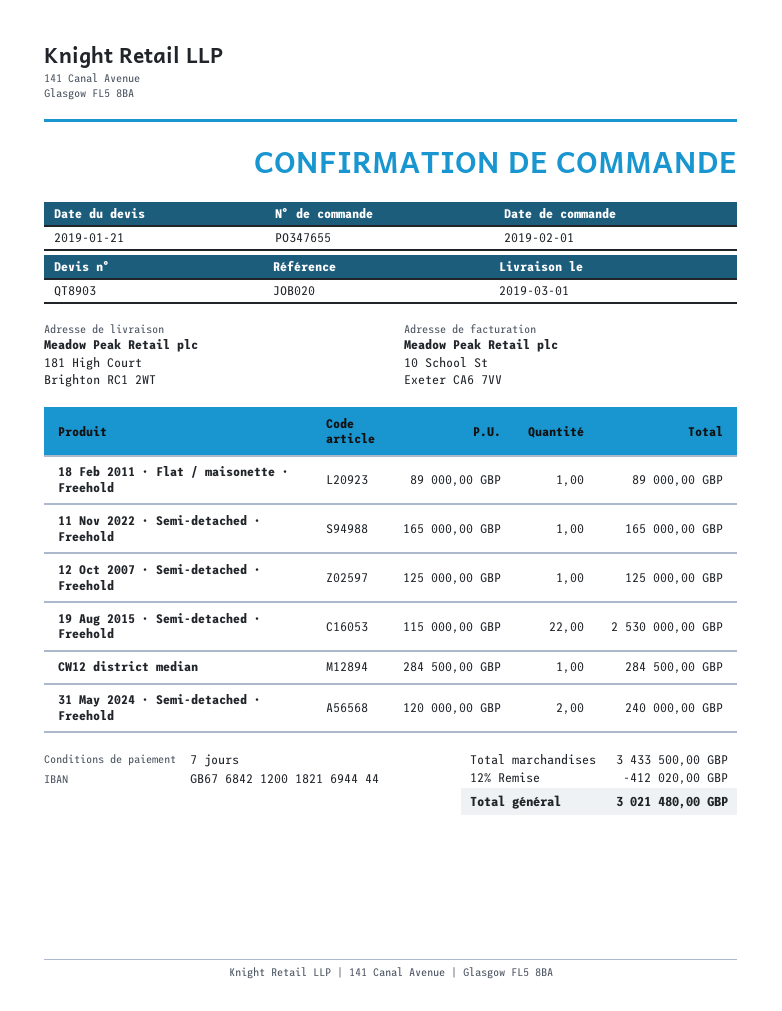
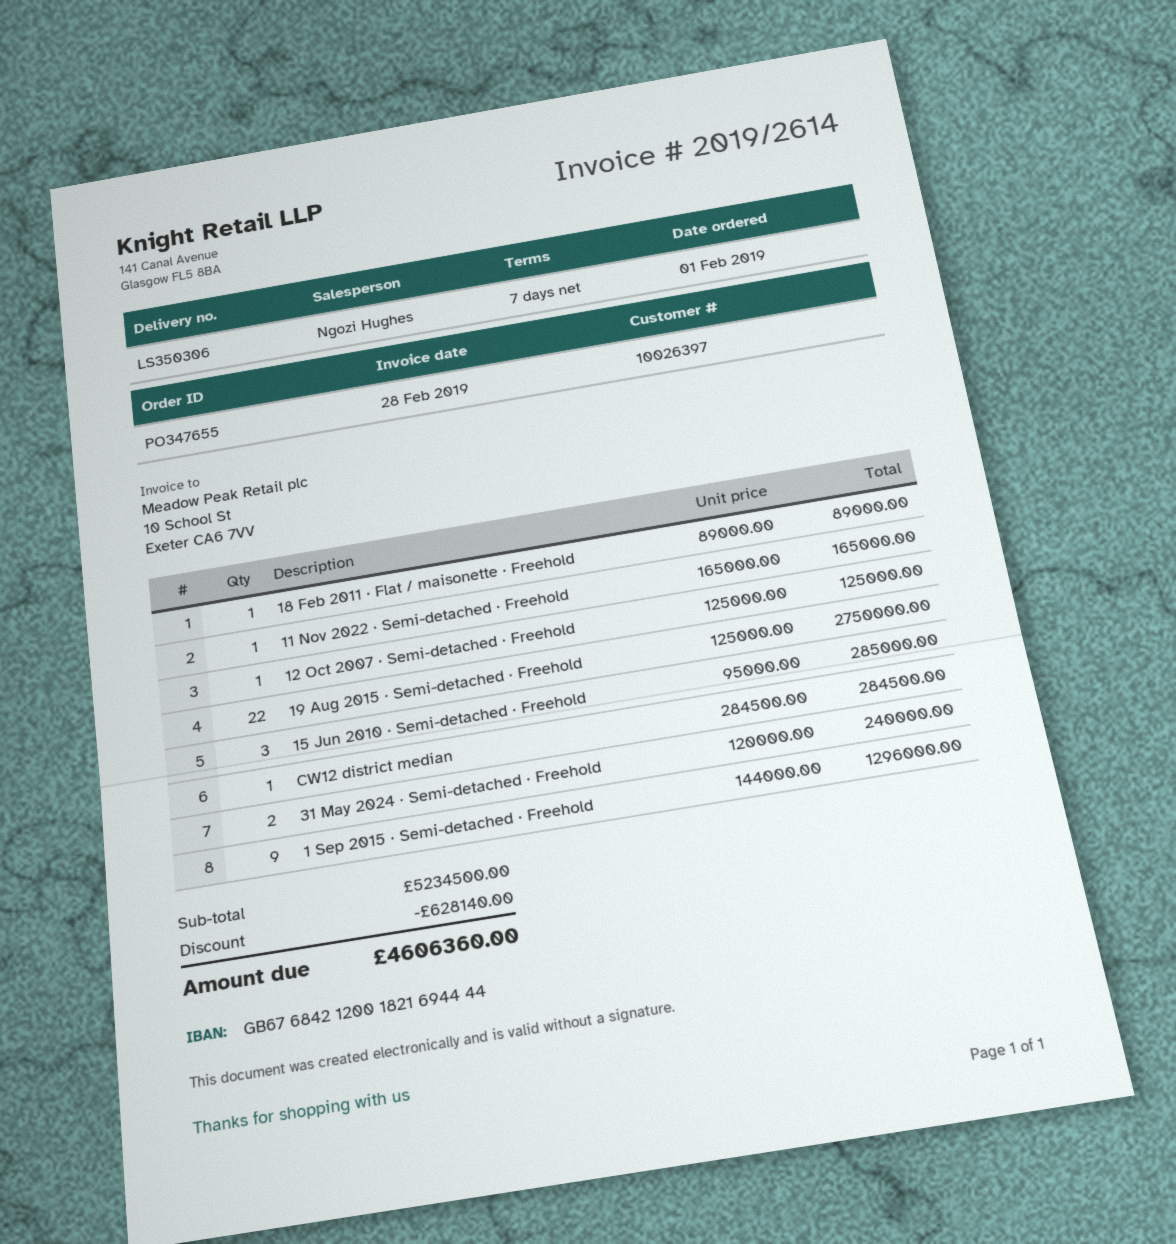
19 Aug 2015 · Semi-detached · Freehold: 22 x 115000.00 = 2530000.00 -> 22 x 125000.00 = 2750000.00
15 Jun 2010 · Semi-detached · Freehold: none -> 3 x 95000.00 = 285000.00
1 Sep 2015 · Semi-detached · Freehold: none -> 9 x 144000.00 = 1296000.00
subtotal: 3433500.00 -> 5234500.00
discount: 412020.00 -> 628140.00
total: 3021480.00 -> 4606360.00

